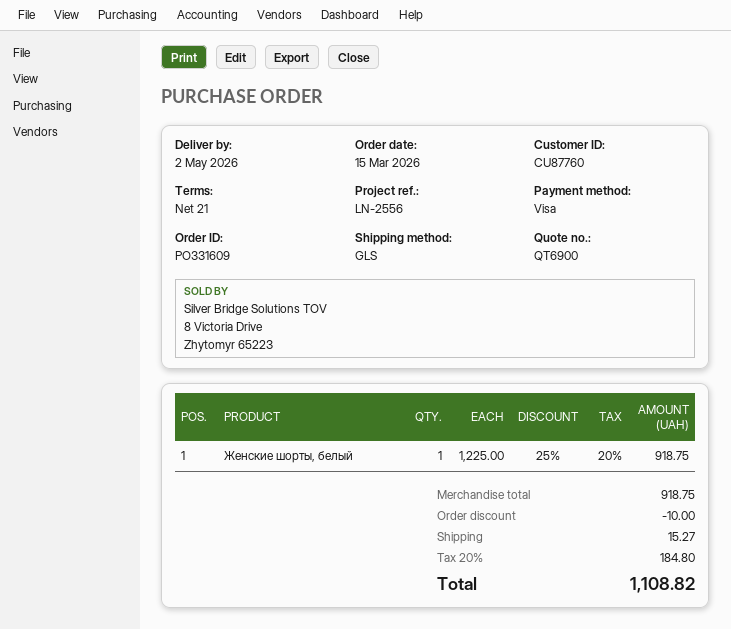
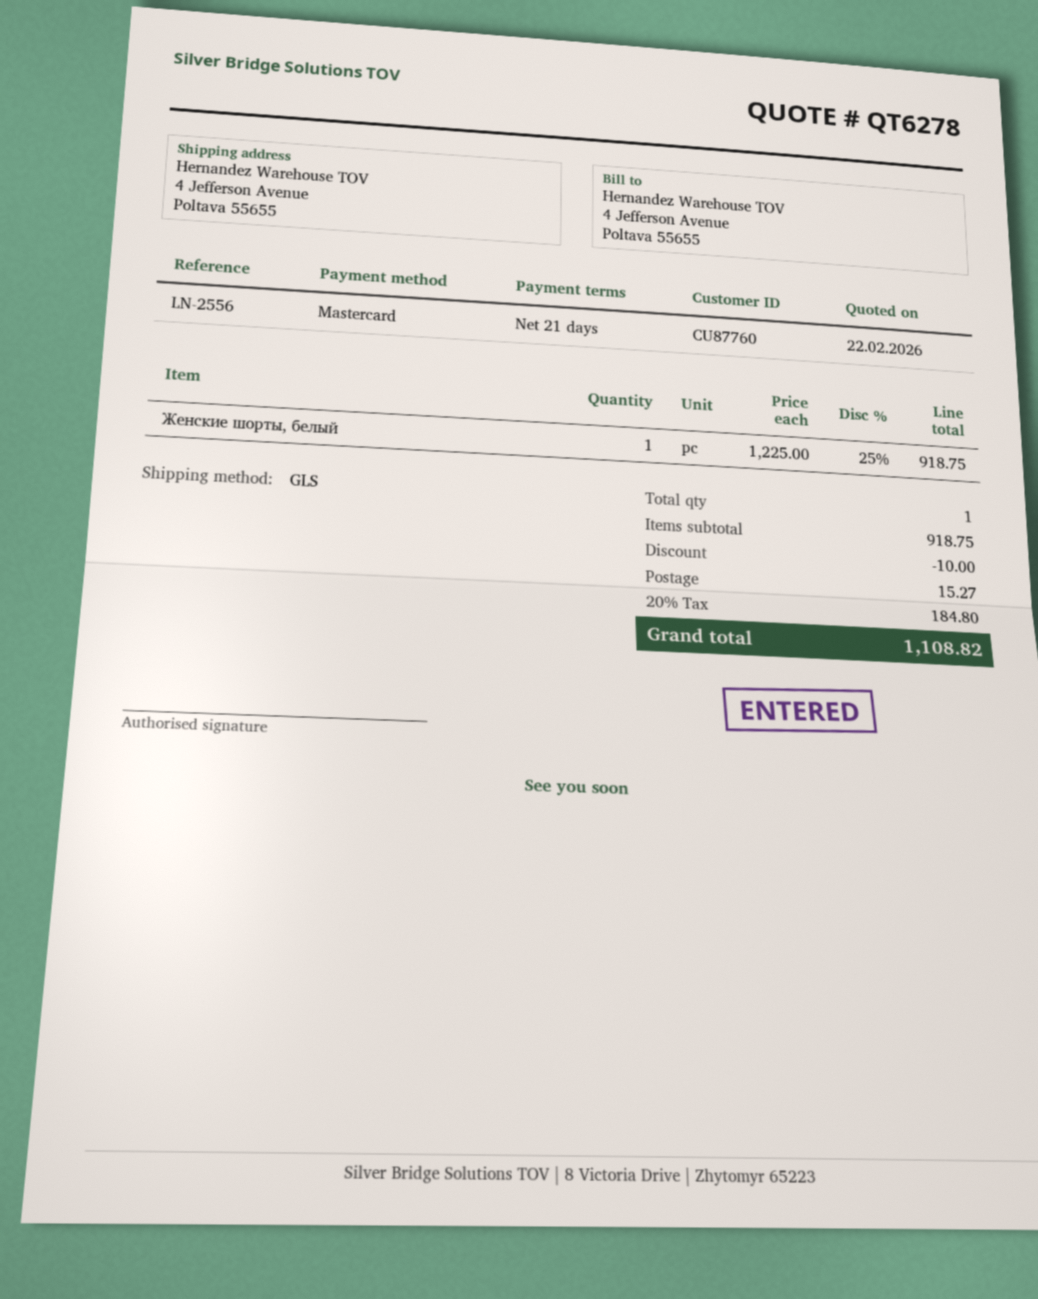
quote number: QT6900 -> QT6278
payment method: Visa -> Mastercard

